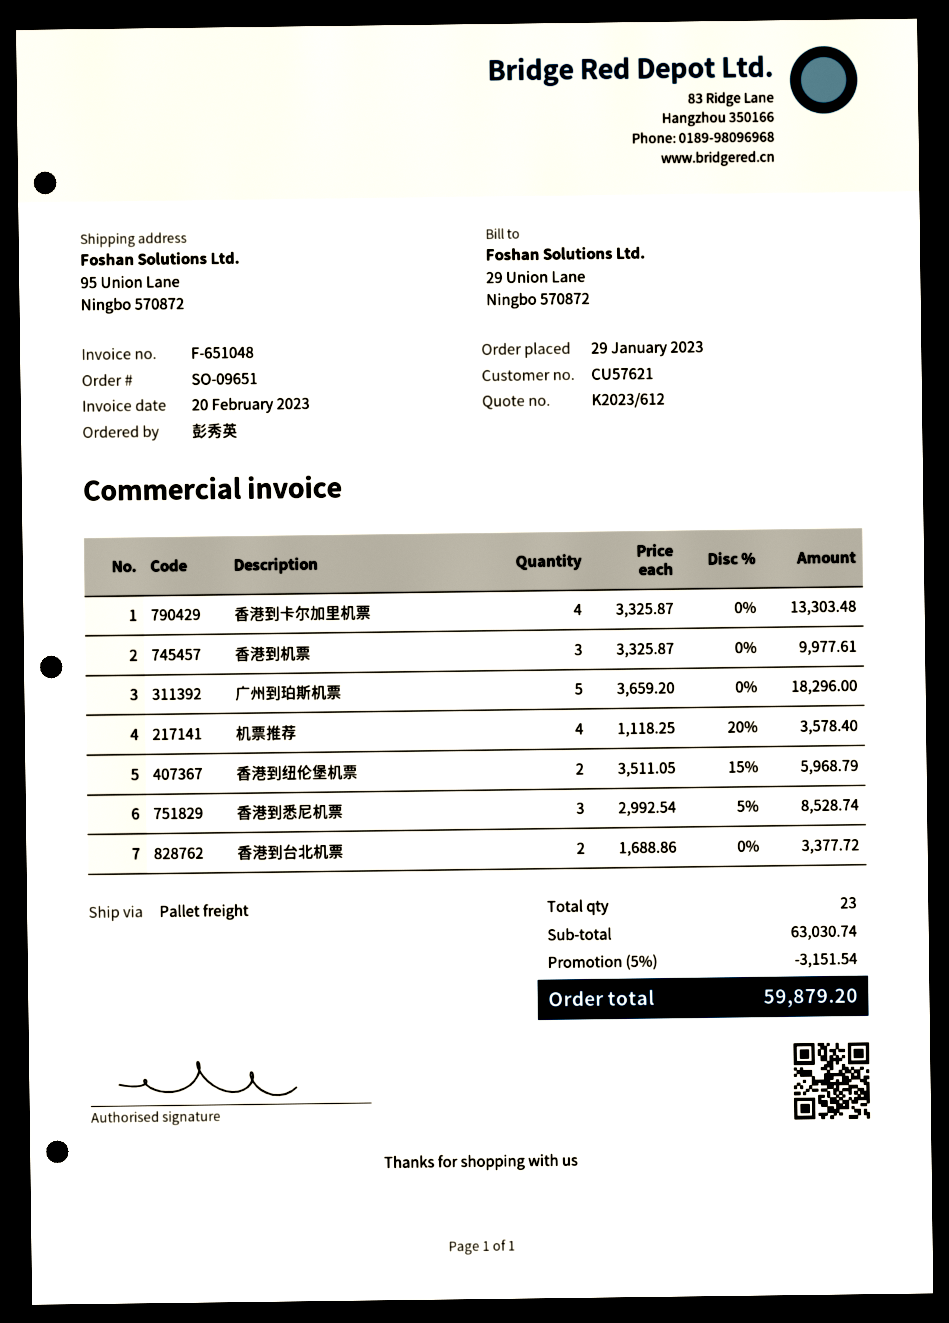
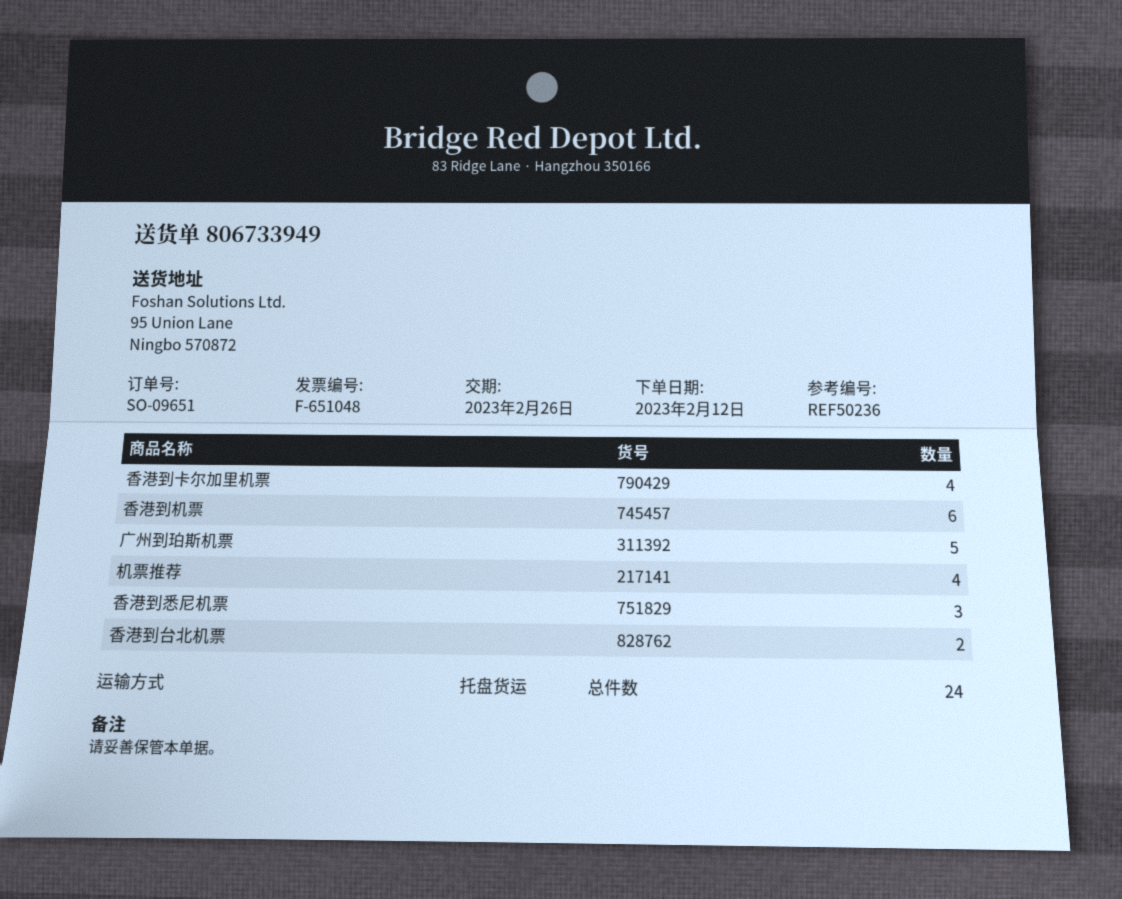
order date: 2023-01-29 -> 2023-02-12
香港到机票: 3 -> 6
香港到纽伦堡机票: 2 -> none
total quantity: 23 -> 24

